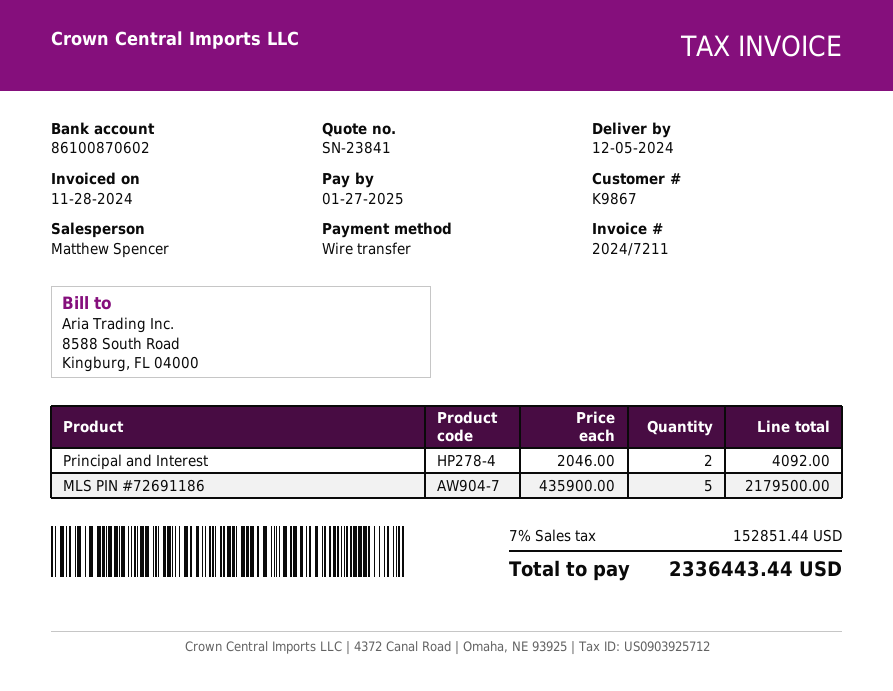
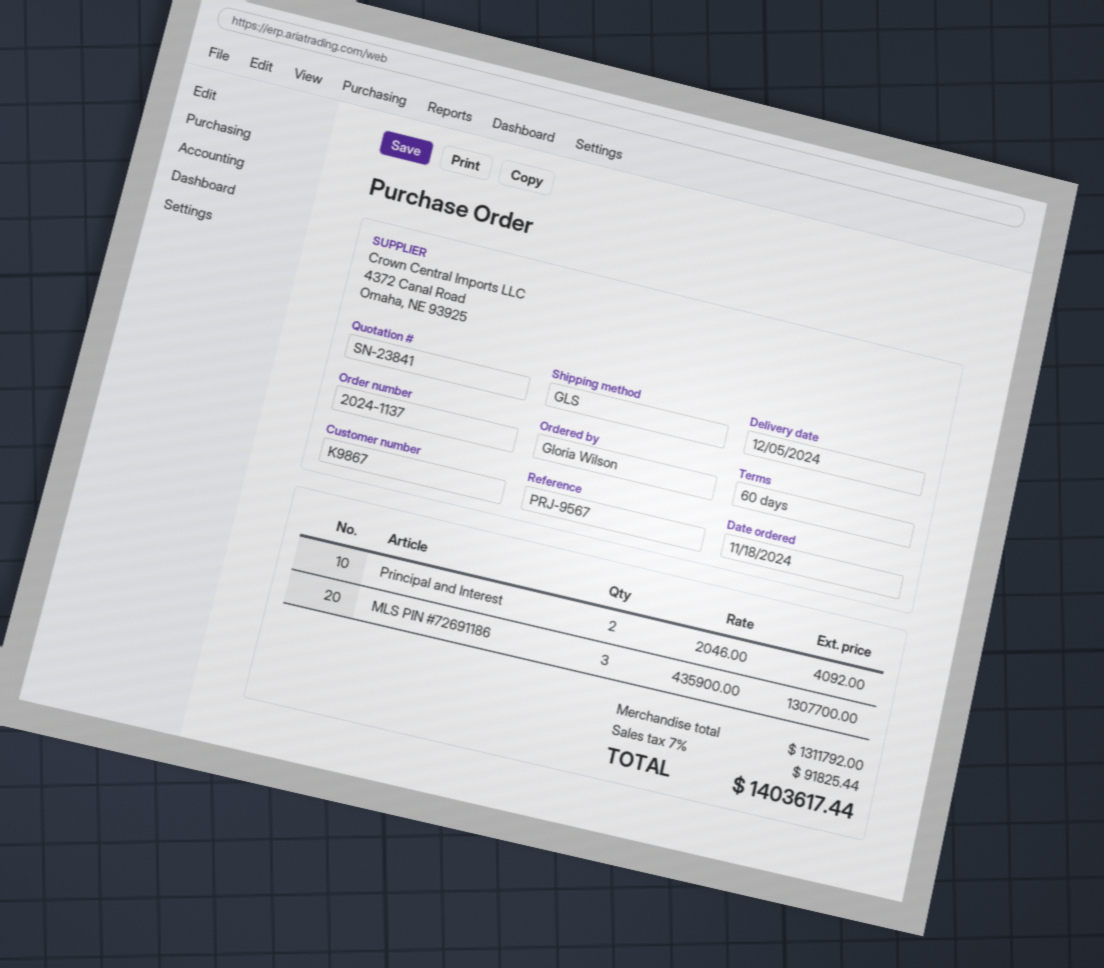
MLS PIN #72691186: 5 x 435900.00 = 2179500.00 -> 3 x 435900.00 = 1307700.00
tax: 7% = 152851.44 -> 7% = 91825.44
total: 2336443.44 -> 1403617.44

